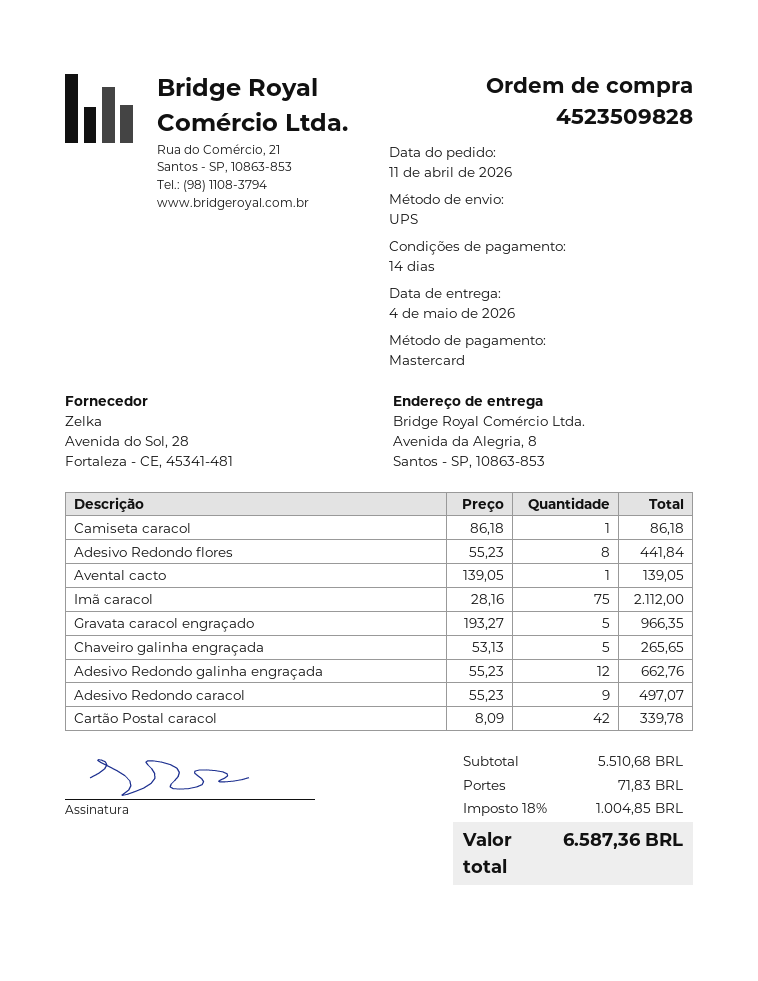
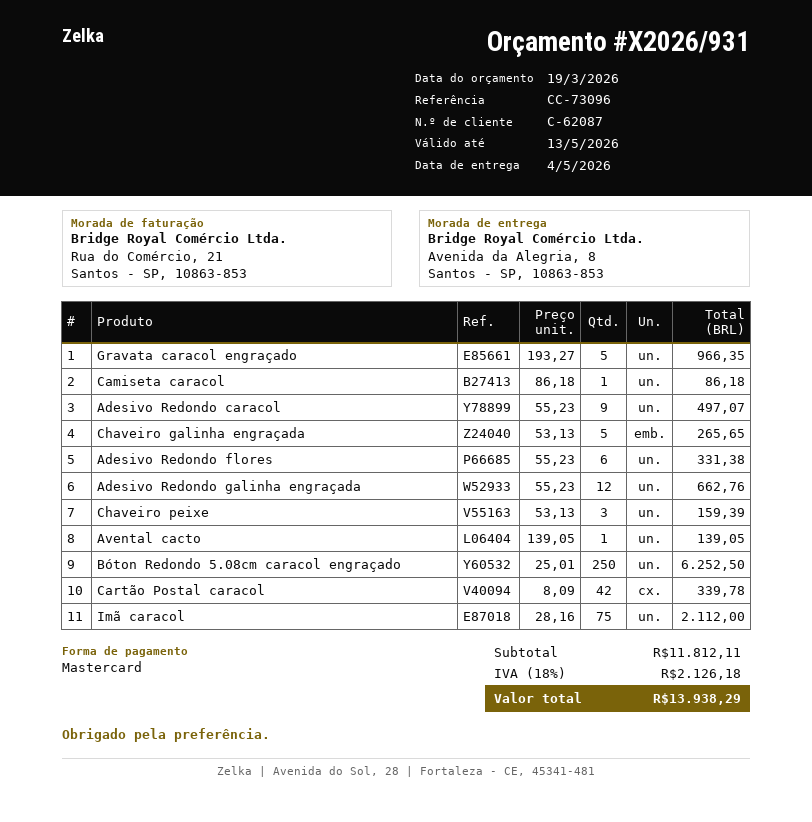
Adesivo Redondo flores: 8 x 55.23 = 441.84 -> 6 x 55.23 = 331.38
Chaveiro peixe: none -> 3 x 53.13 = 159.39
Bóton Redondo 5.08cm caracol engraçado: none -> 250 x 25.01 = 6252.50
subtotal: 5510.68 -> 11812.11
shipping: 71.83 -> none
tax: 18% = 1004.85 -> 18% = 2126.18
total: 6587.36 -> 13938.29

